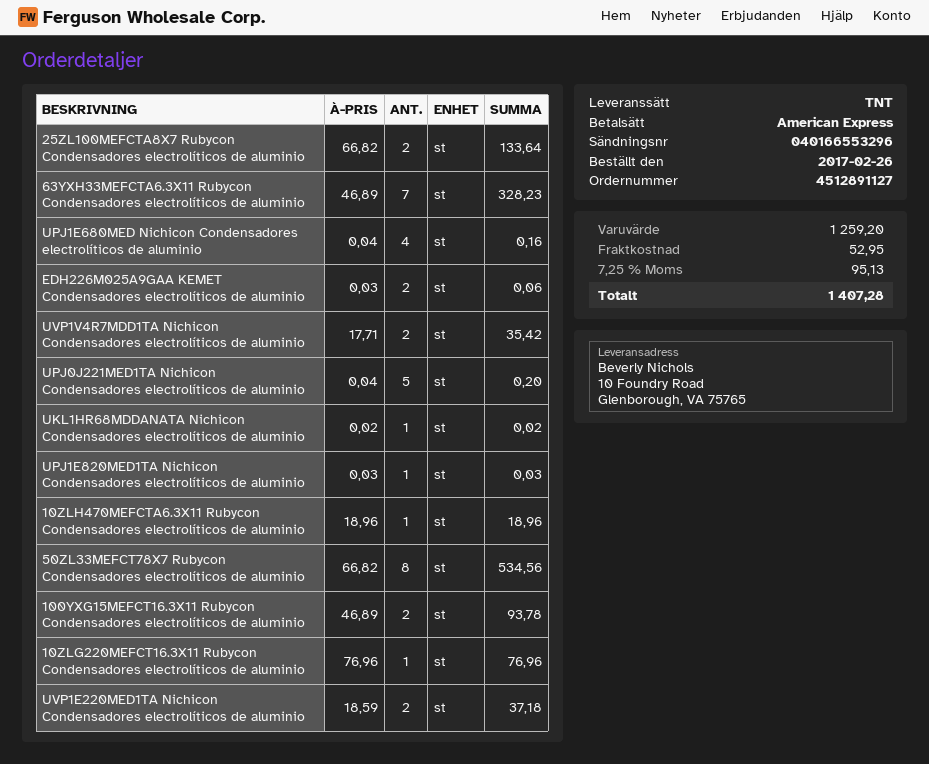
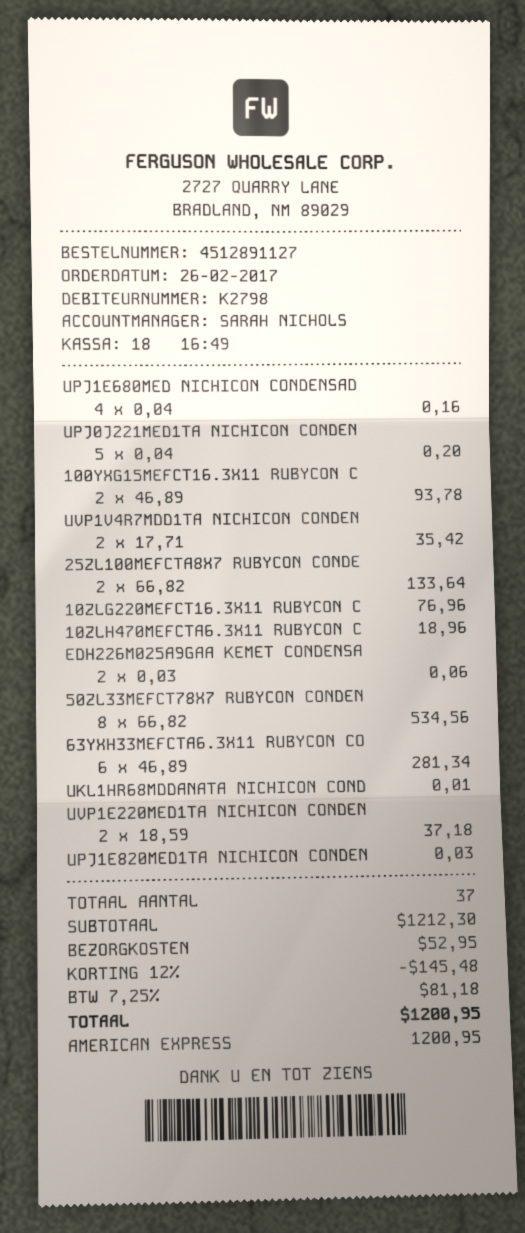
63YXH33MEFCTA6.3X11 Rubycon Condensadores electrolíticos de aluminio: 7 x 46.89 = 328.23 -> 6 x 46.89 = 281.34
UKL1HR68MDDANATA Nichicon Condensadores electrolíticos de aluminio: 1 x 0.02 = 0.02 -> 1 x 0.01 = 0.01
subtotal: 1259.20 -> 1212.30
discount: none -> 12% = 145.48
tax: 7.25% = 95.13 -> 7.25% = 81.18
total: 1407.28 -> 1200.95

